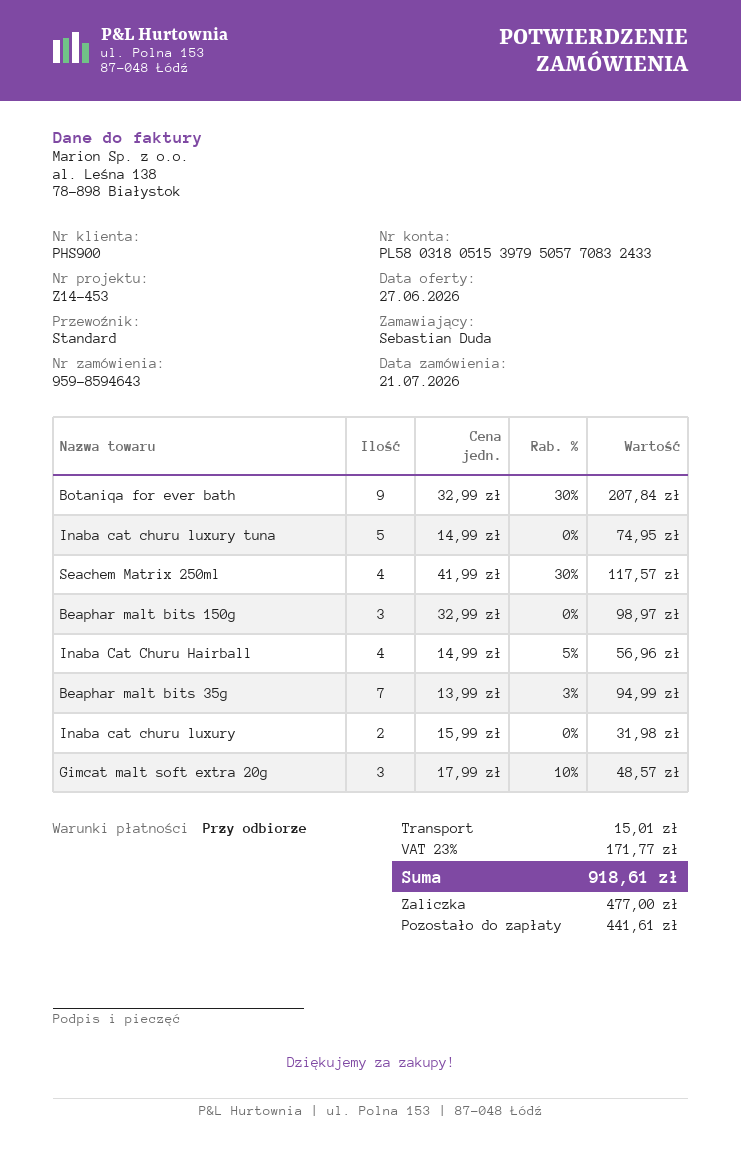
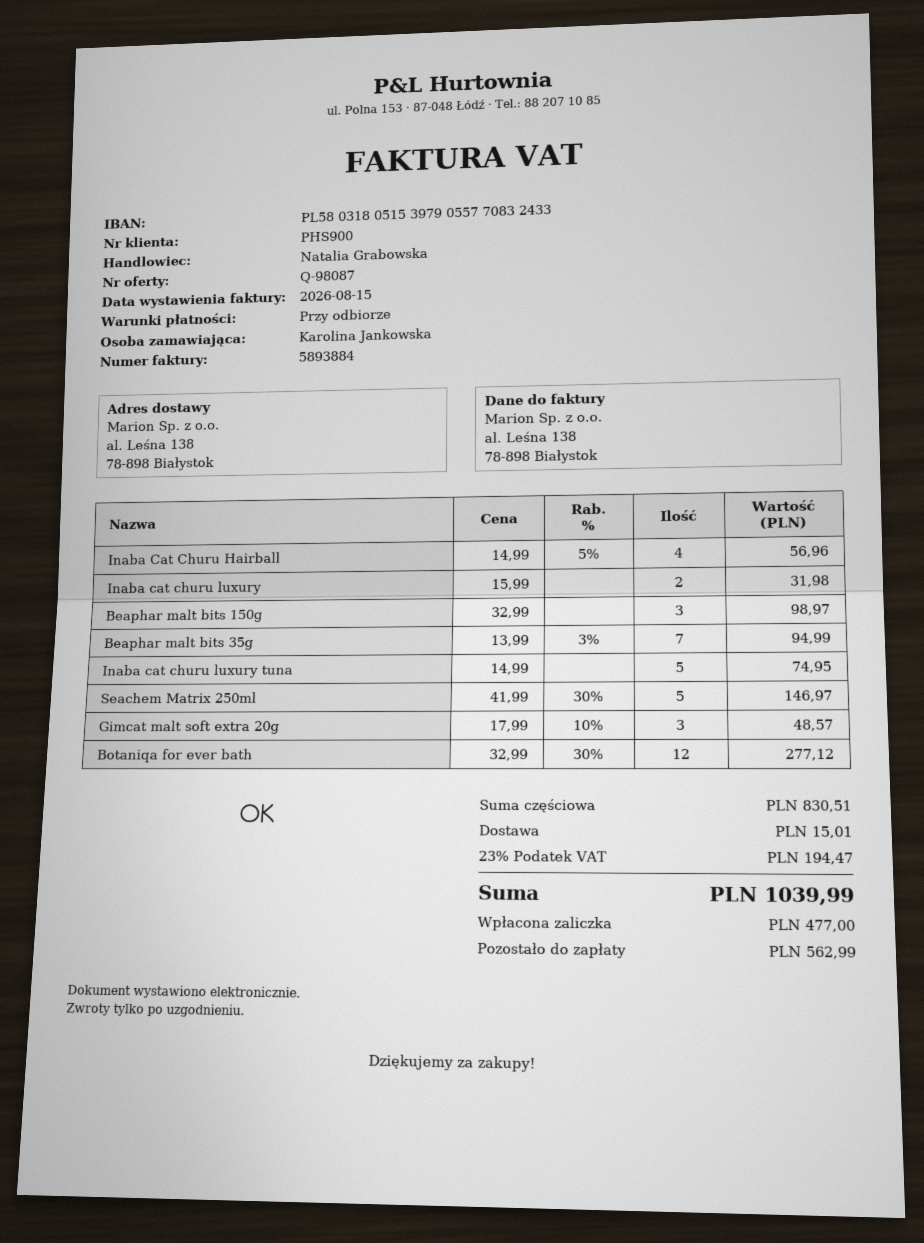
ordered by: Sebastian Duda -> Karolina Jankowska
bank account: PL58031805153979505770832433 -> PL58031805153979055770832433
Botaniqa for ever bath: 9 x 32.99 - 30% = 207.84 -> 12 x 32.99 - 30% = 277.12
Seachem Matrix 250ml: 4 x 41.99 - 30% = 117.57 -> 5 x 41.99 - 30% = 146.97
tax: 23% = 171.77 -> 23% = 194.47
total: 918.61 -> 1039.99
balance: 441.61 -> 562.99

